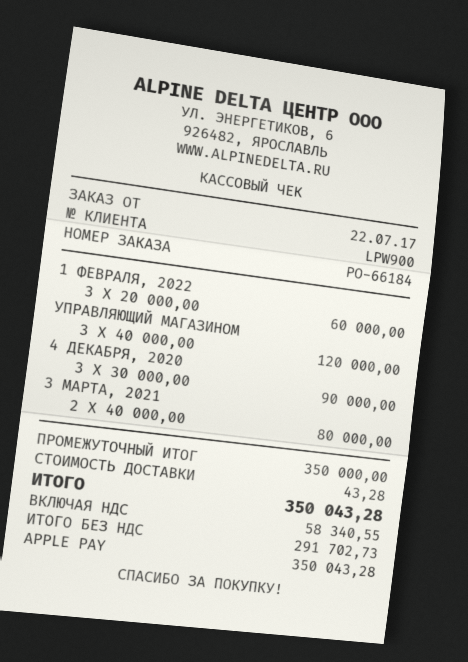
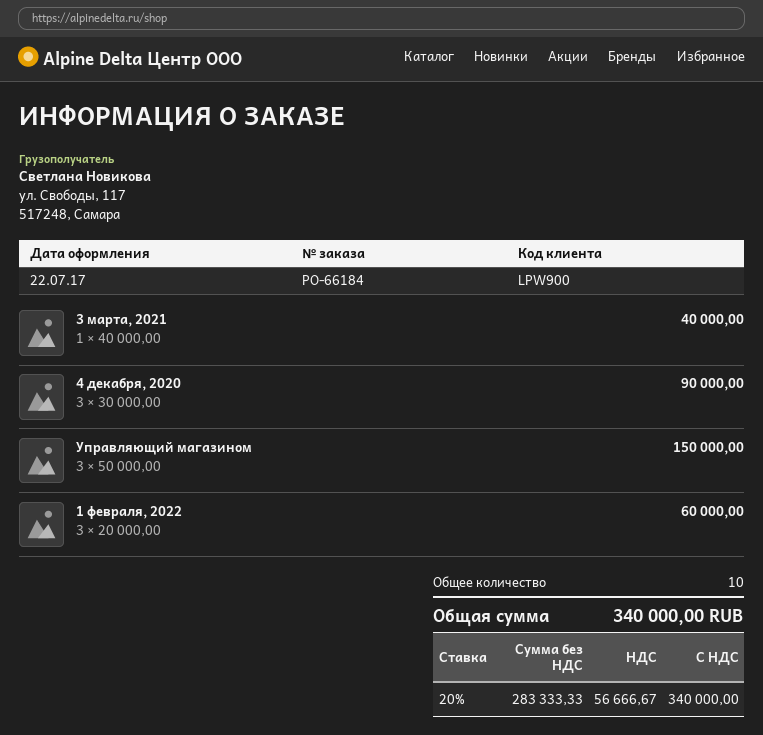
УПРАВЛЯЮЩИЙ МАГАЗИНОМ: 3 x 40000.00 = 120000.00 -> 3 x 50000.00 = 150000.00
3 МАРТА, 2021: 2 x 40000.00 = 80000.00 -> 1 x 40000.00 = 40000.00
shipping: 43.28 -> none
net: 291702.73 -> 283333.33
tax: 58340.55 -> 56666.67
total: 350043.28 -> 340000.00

